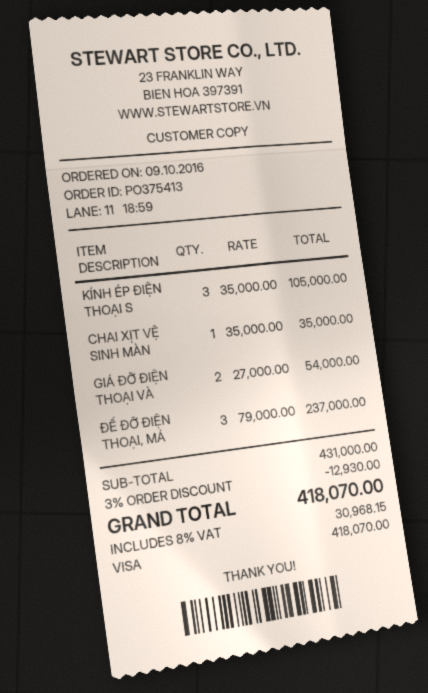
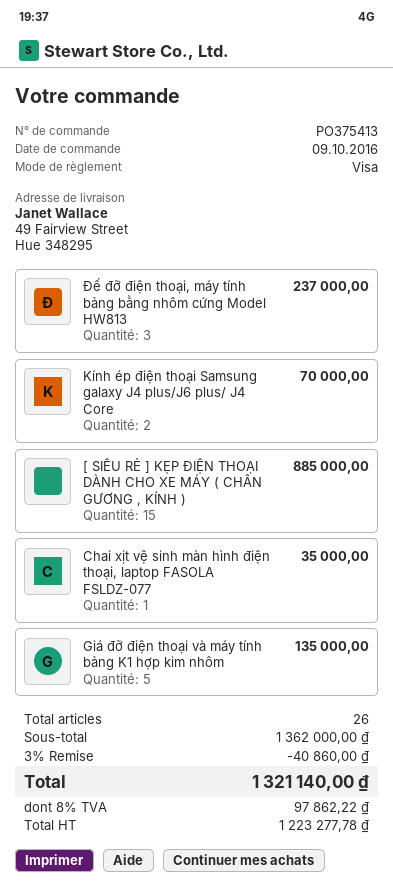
KÍNH ÉP ĐIỆN THOẠI S: 3 for 105000.00 -> 2 for 70000.00
GIÁ ĐỠ ĐIỆN THOẠI VÀ: 2 for 54000.00 -> 5 for 135000.00
[ SIÊU RẺ ] KẸP ĐIỆN THOẠI DÀNH CHO XE MÁY ( CHÂN GƯƠNG , KÍNH ): none -> 15 for 885000.00
subtotal: 431000.00 -> 1362000.00
discount: 3% = 12930.00 -> 3% = 40860.00
tax: 8% = 30968.15 -> 8% = 97862.22
total: 418070.00 -> 1321140.00

